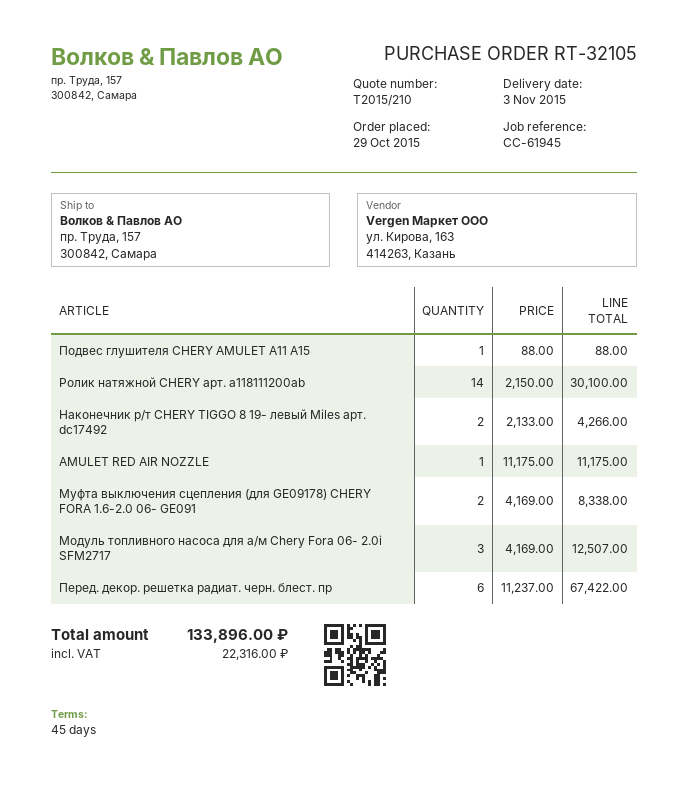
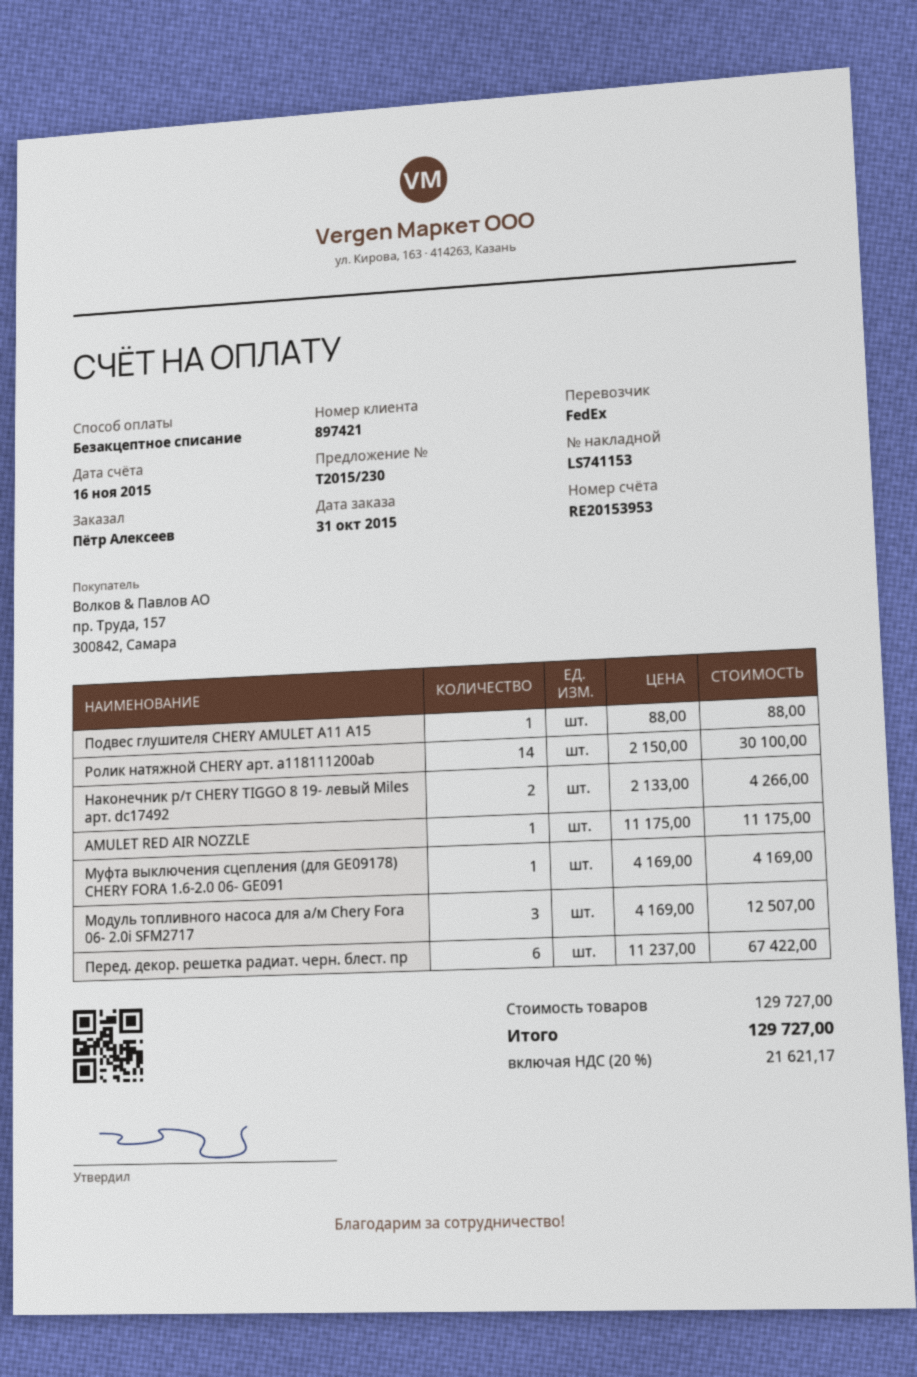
quote number: T2015/210 -> T2015/230
order date: 2015-10-29 -> 2015-10-31
Муфта выключения сцепления (для GE09178) CHERY FORA 1.6-2.0 06- GE091: 2 x 4169.00 = 8338.00 -> 1 x 4169.00 = 4169.00
tax: 22316.00 -> 21621.17
total: 133896.00 -> 129727.00

